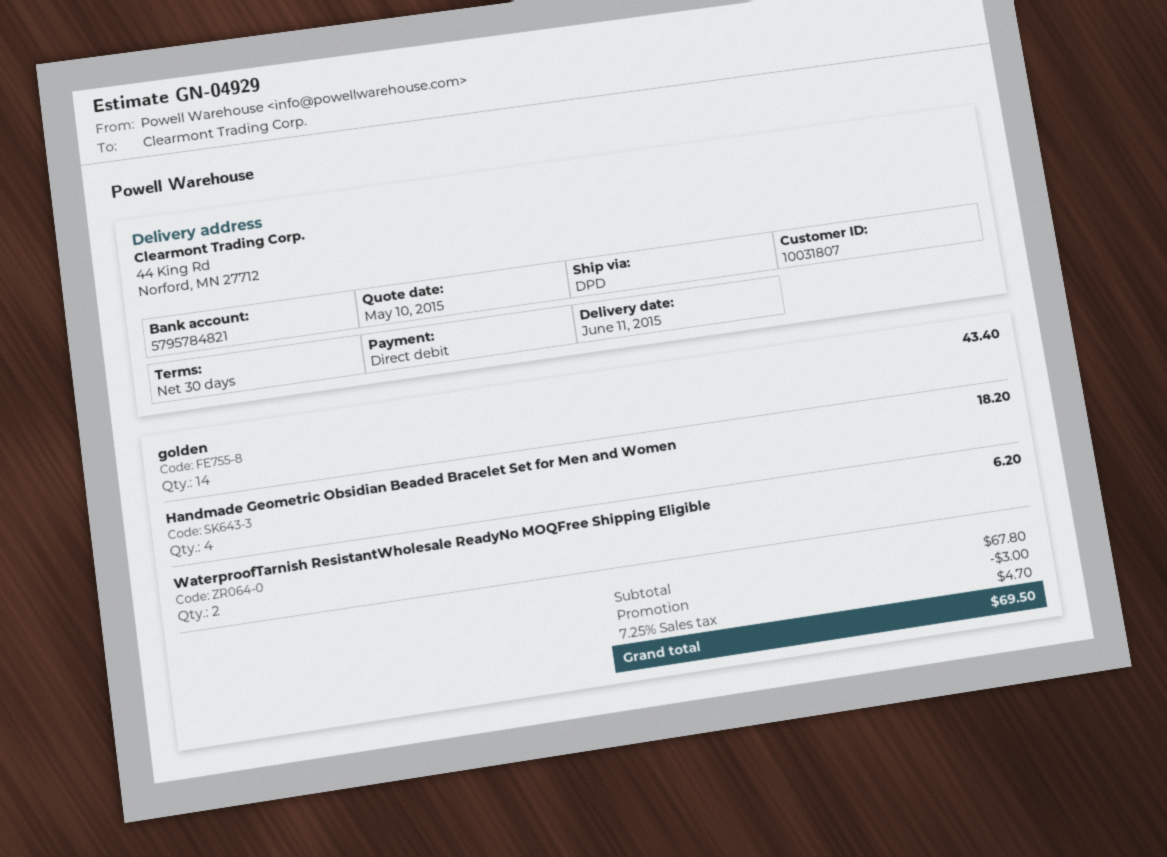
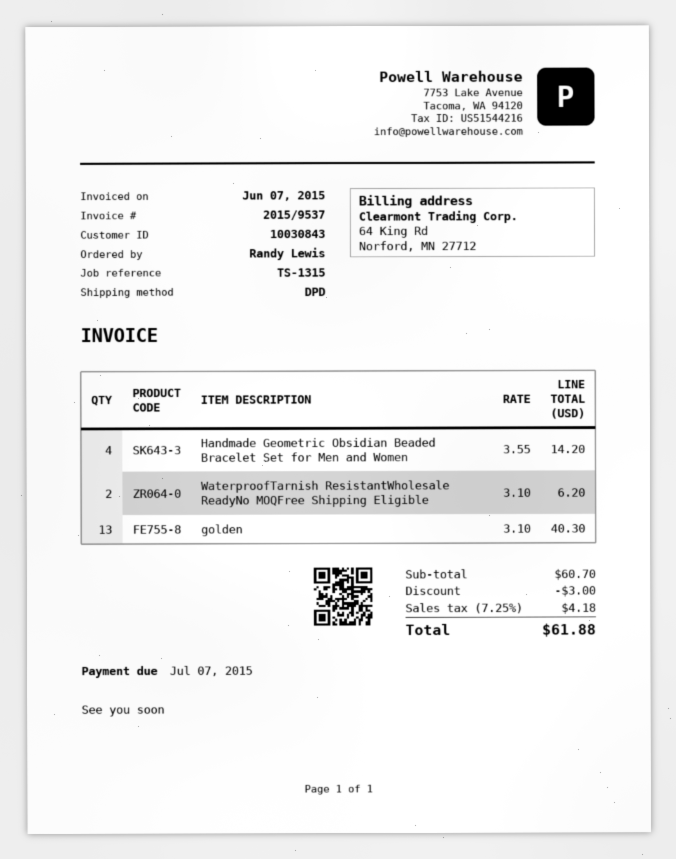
customer number: 10031807 -> 10030843
golden: 14 for 43.40 -> 13 for 40.30
Handmade Geometric Obsidian Beaded Bracelet Set for Men and Women: 4 for 18.20 -> 4 for 14.20
subtotal: 67.80 -> 60.70
tax: 7.25% = 4.70 -> 7.25% = 4.18
total: 69.50 -> 61.88

